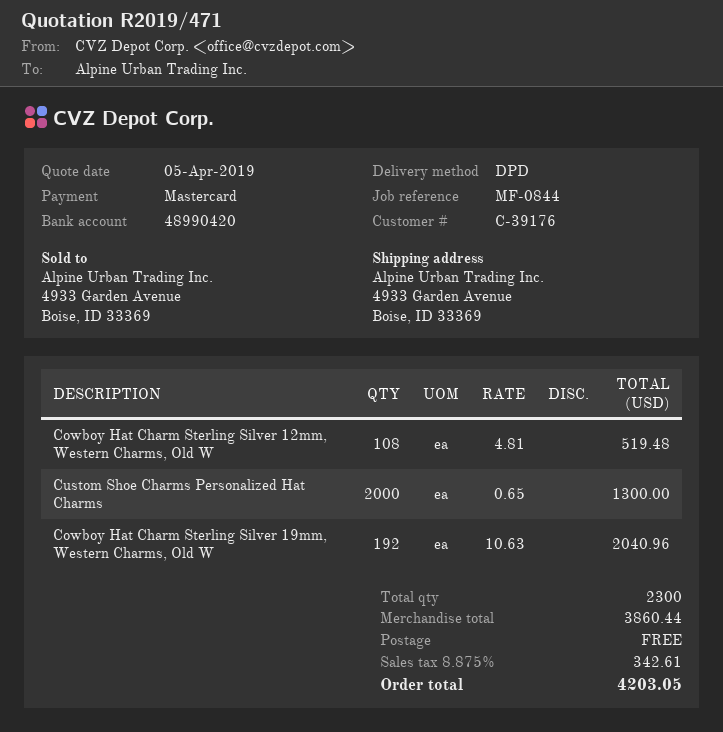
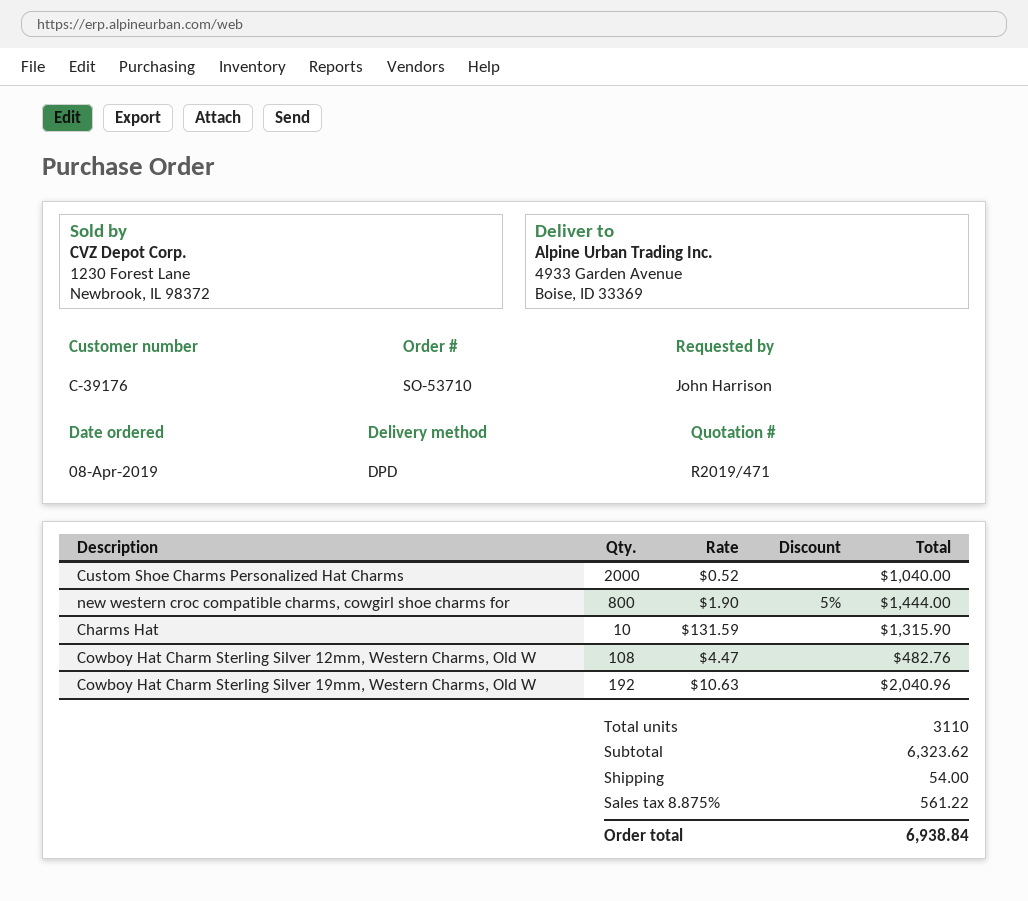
Cowboy Hat Charm Sterling Silver 12mm, Western Charms, Old W: 108 x 4.81 = 519.48 -> 108 x 4.47 = 482.76
Custom Shoe Charms Personalized Hat Charms: 2000 x 0.65 = 1300.00 -> 2000 x 0.52 = 1040.00
new western croc compatible charms, cowgirl shoe charms for: none -> 800 x 1.90 - 5% = 1444.00
Charms Hat: none -> 10 x 131.59 = 1315.90
total quantity: 2300 -> 3110
subtotal: 3860.44 -> 6323.62
shipping: 0.00 -> 54.00
tax: 8.875% = 342.61 -> 8.875% = 561.22
total: 4203.05 -> 6938.84

